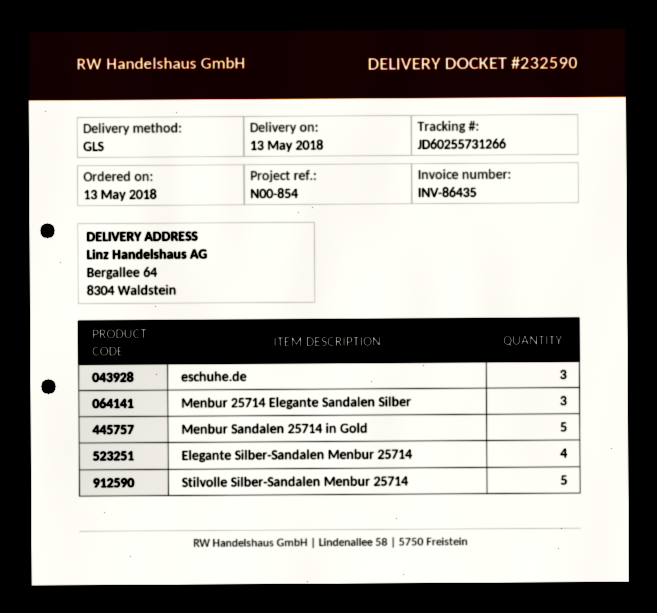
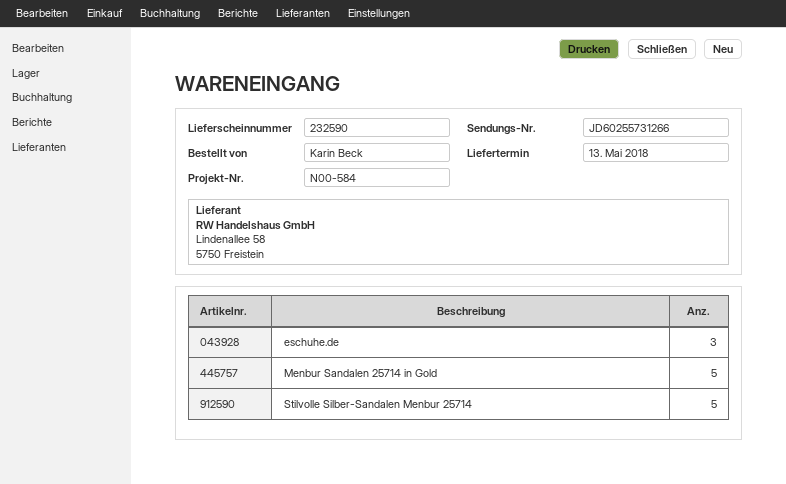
reference: N00-854 -> N00-584
Menbur 25714 Elegante Sandalen Silber: 3 -> none
Elegante Silber-Sandalen Menbur 25714: 4 -> none

